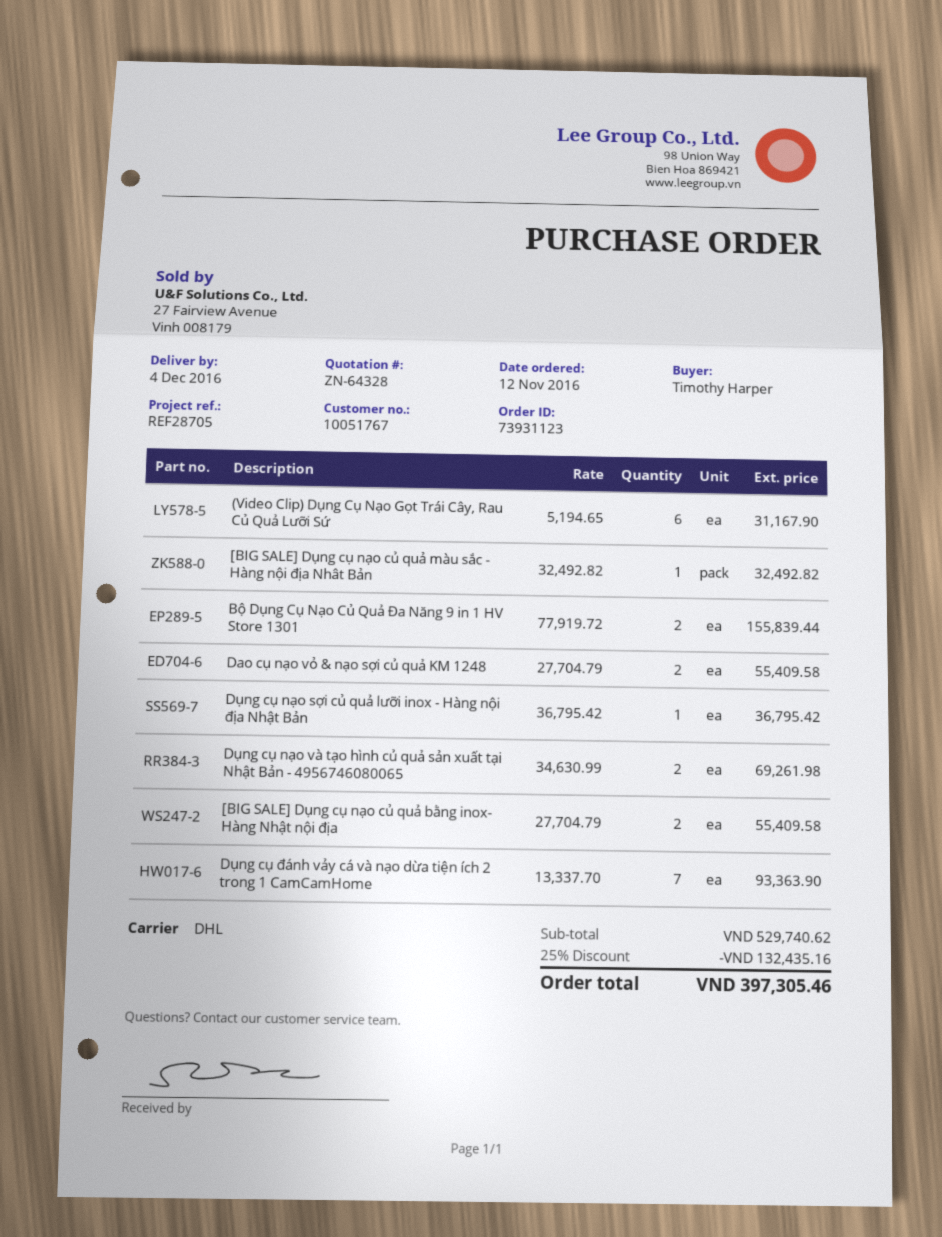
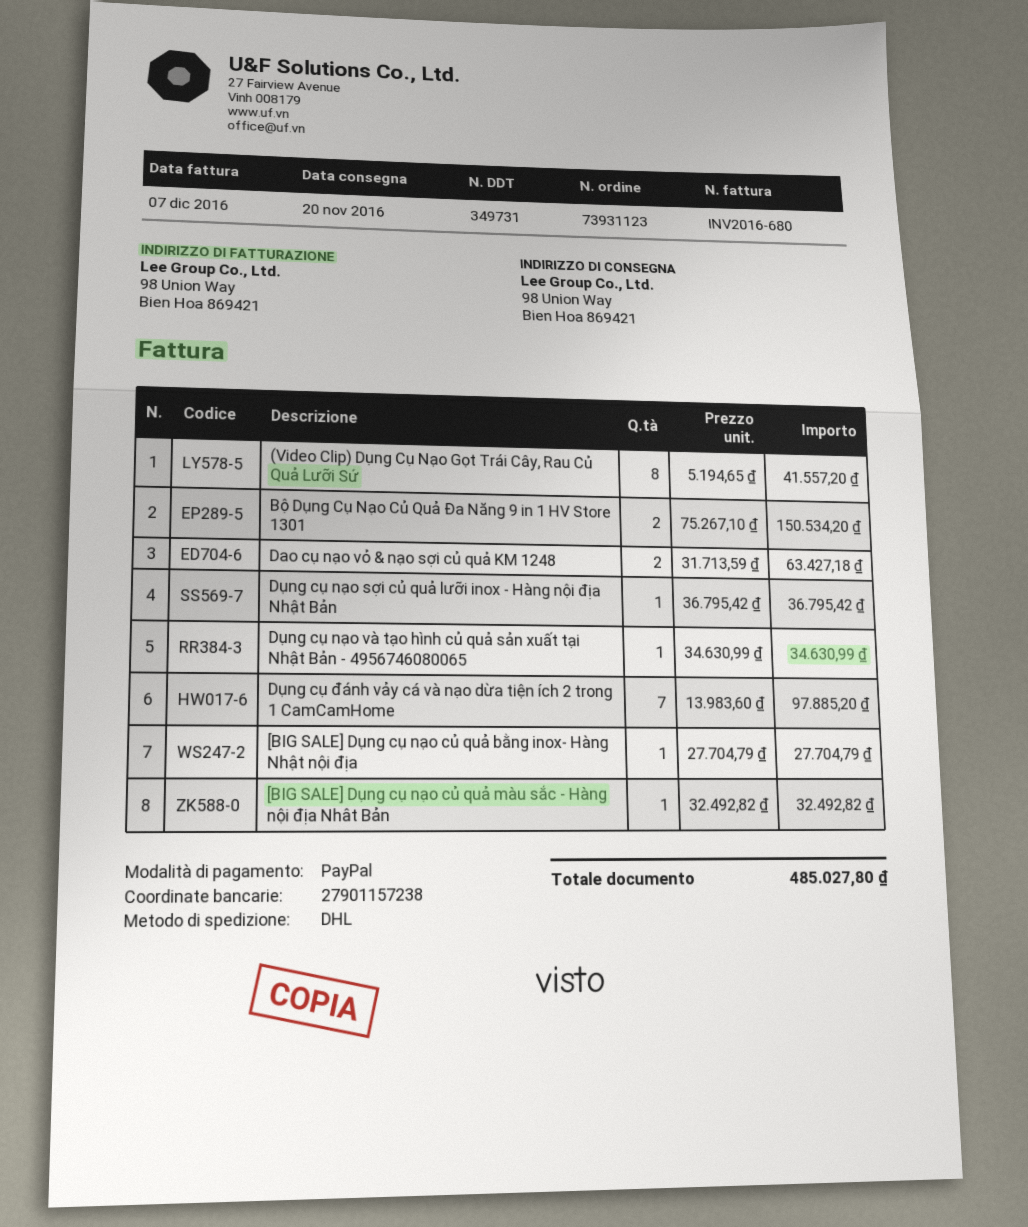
delivery date: 2016-12-04 -> 2016-11-20
(Video Clip) Dụng Cụ Nạo Gọt Trái Cây, Rau Củ Quả Lưỡi Sứ: 6 x 5194.65 = 31167.90 -> 8 x 5194.65 = 41557.20
Bộ Dụng Cụ Nạo Củ Quả Đa Năng 9 in 1 HV Store 1301: 2 x 77919.72 = 155839.44 -> 2 x 75267.10 = 150534.20
Dao cụ nạo vỏ & nạo sợi củ quả KM 1248: 2 x 27704.79 = 55409.58 -> 2 x 31713.59 = 63427.18
Dụng cụ nạo và tạo hình củ quả sản xuất tại Nhật Bản - 4956746080065: 2 x 34630.99 = 69261.98 -> 1 x 34630.99 = 34630.99
[BIG SALE] Dụng cụ nạo củ quả bằng inox- Hàng Nhật nội địa: 2 x 27704.79 = 55409.58 -> 1 x 27704.79 = 27704.79
Dụng cụ đánh vảy cá và nạo dừa tiện ích 2 trong 1 CamCamHome: 7 x 13337.70 = 93363.90 -> 7 x 13983.60 = 97885.20
discount: 25% = 132435.16 -> none
total: 397305.46 -> 485027.80

